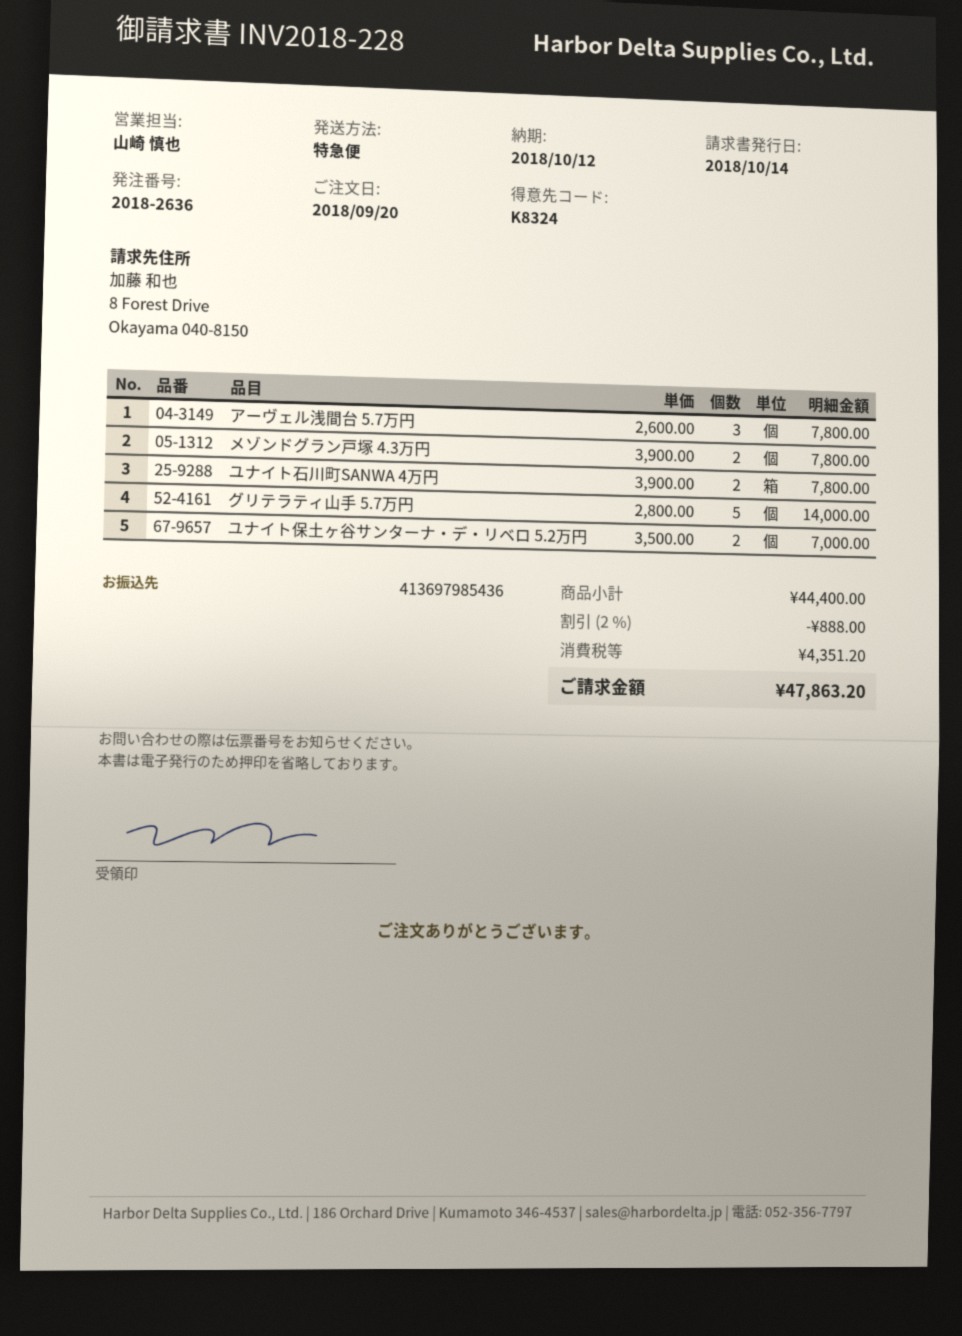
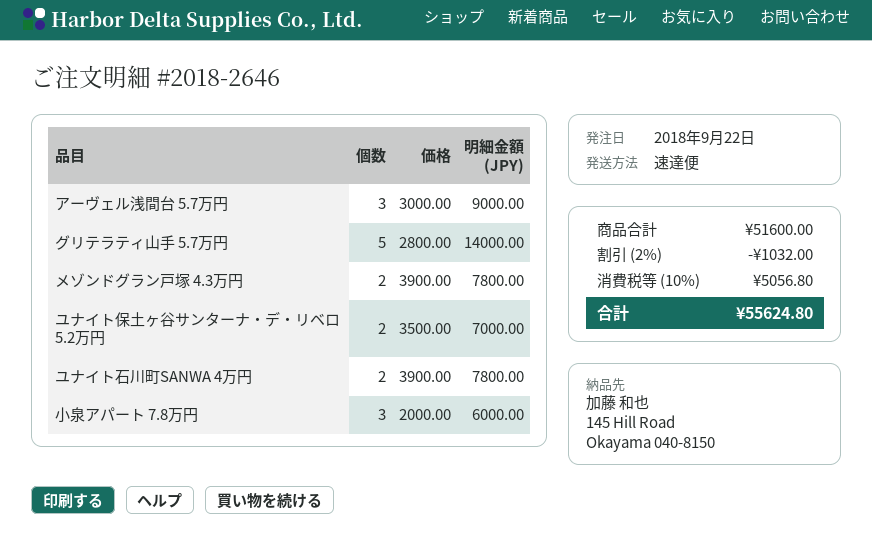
order number: 2018-2636 -> 2018-2646
order date: 2018-09-20 -> 2018-09-22
アーヴェル浅間台 5.7万円: 3 x 2600.00 = 7800.00 -> 3 x 3000.00 = 9000.00
小泉アパート 7.8万円: none -> 3 x 2000.00 = 6000.00
subtotal: 44400.00 -> 51600.00
discount: 2% = 888.00 -> 2% = 1032.00
tax: 4351.20 -> 5056.80
total: 47863.20 -> 55624.80

